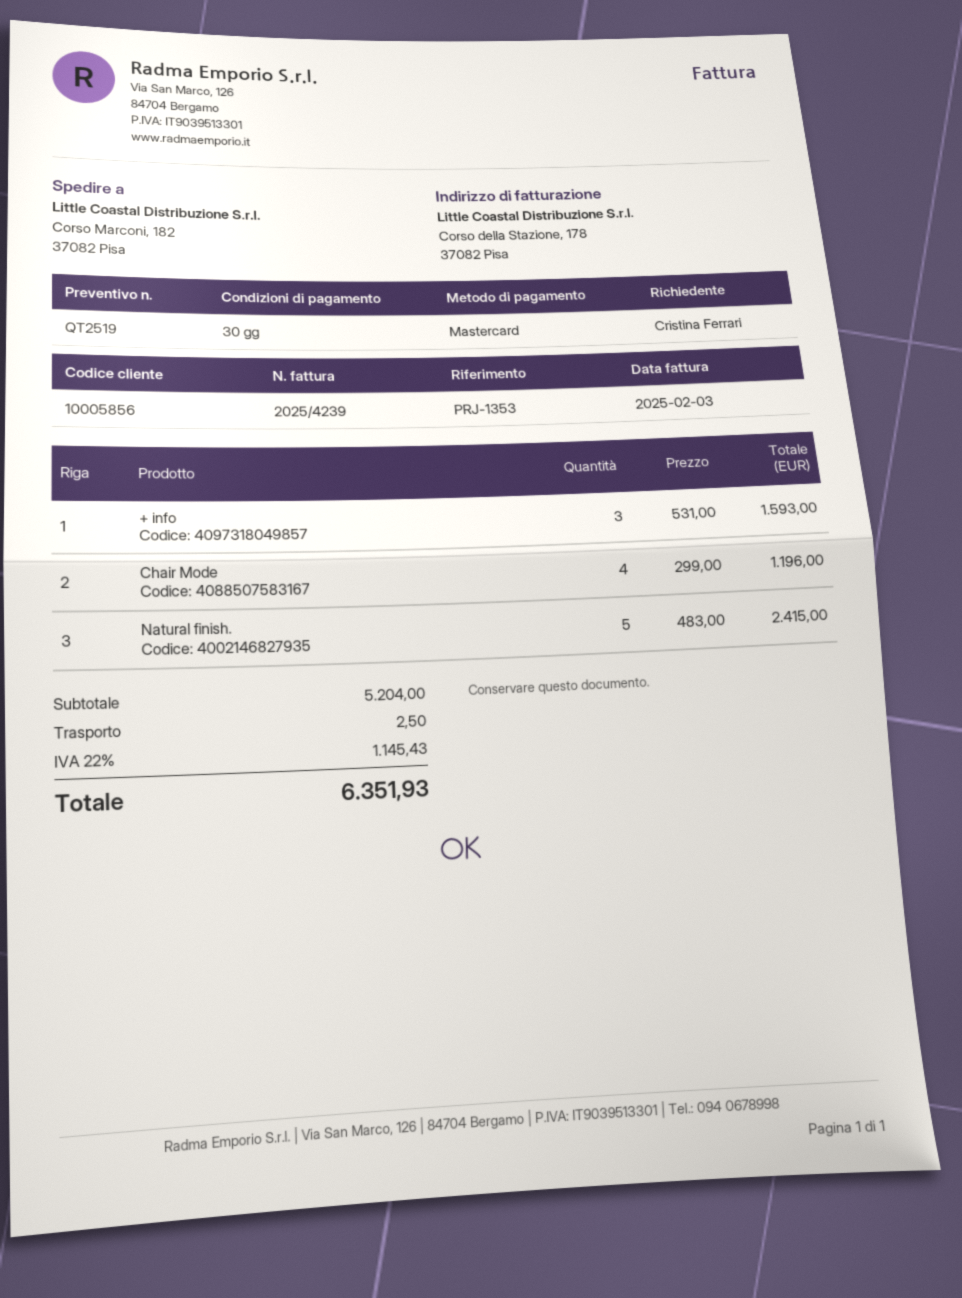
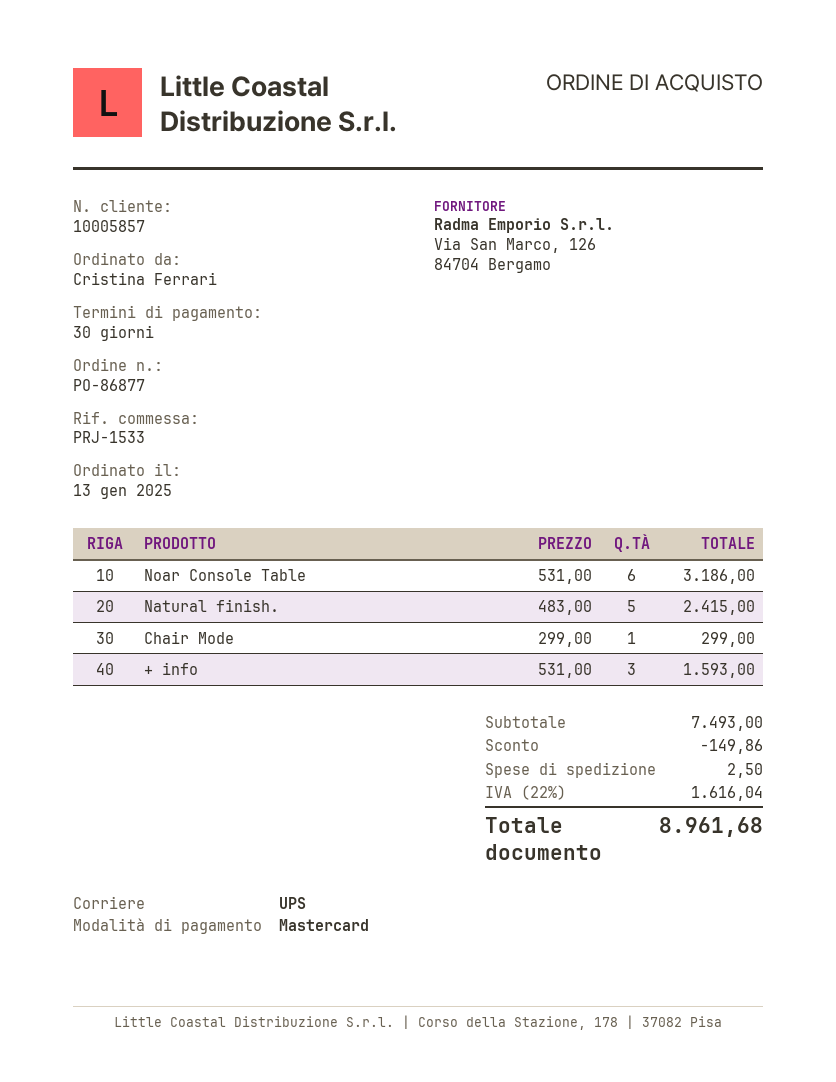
customer number: 10005856 -> 10005857
reference: PRJ-1353 -> PRJ-1533
Chair Mode: 4 x 299.00 = 1196.00 -> 1 x 299.00 = 299.00
Noar Console Table: none -> 6 x 531.00 = 3186.00
subtotal: 5204.00 -> 7493.00
discount: none -> 149.86
tax: 22% = 1145.43 -> 22% = 1616.04
total: 6351.93 -> 8961.68

